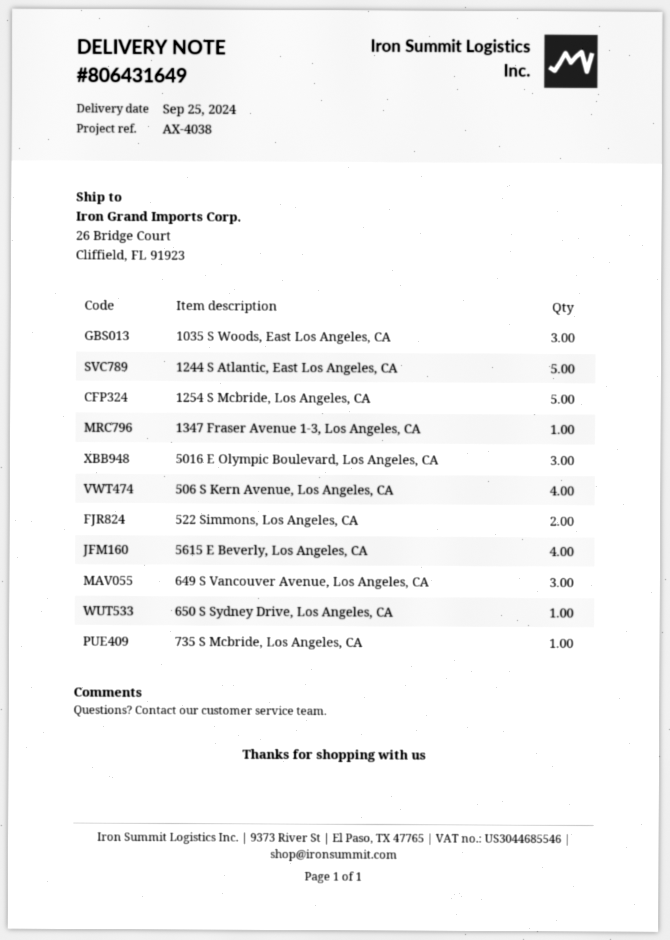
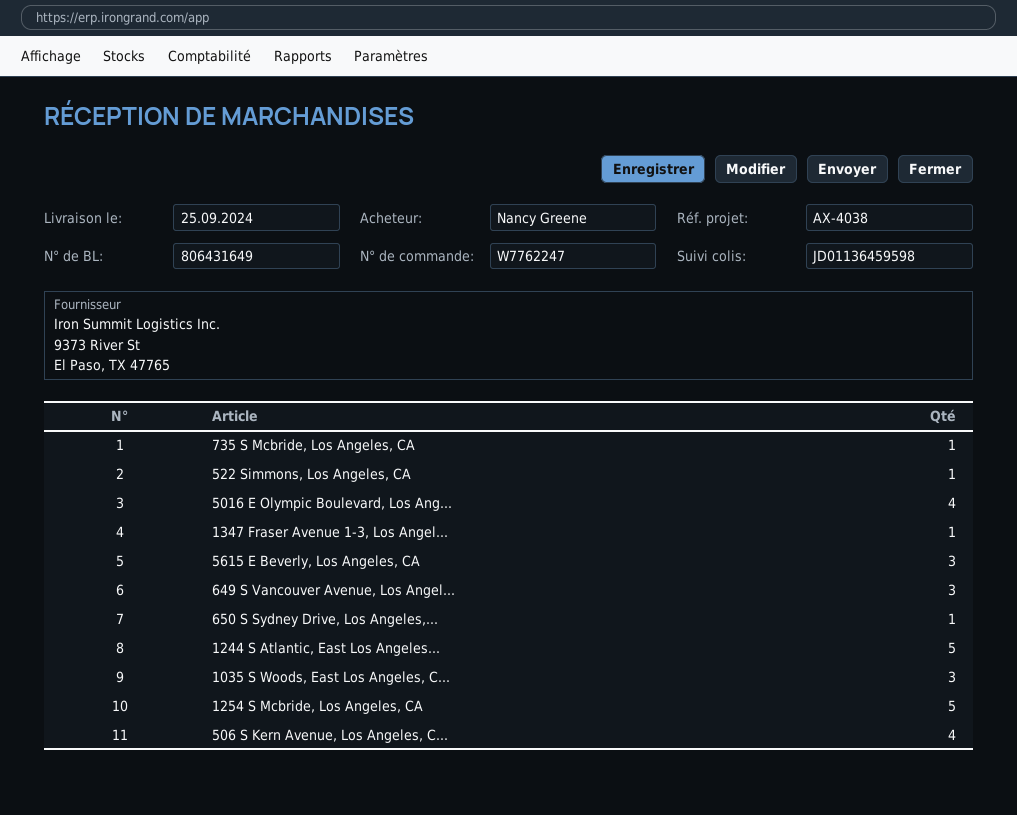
5016 E Olympic Boulevard, Los Angeles, CA: 3 -> 4
522 Simmons, Los Angeles, CA: 2 -> 1
5615 E Beverly, Los Angeles, CA: 4 -> 3

